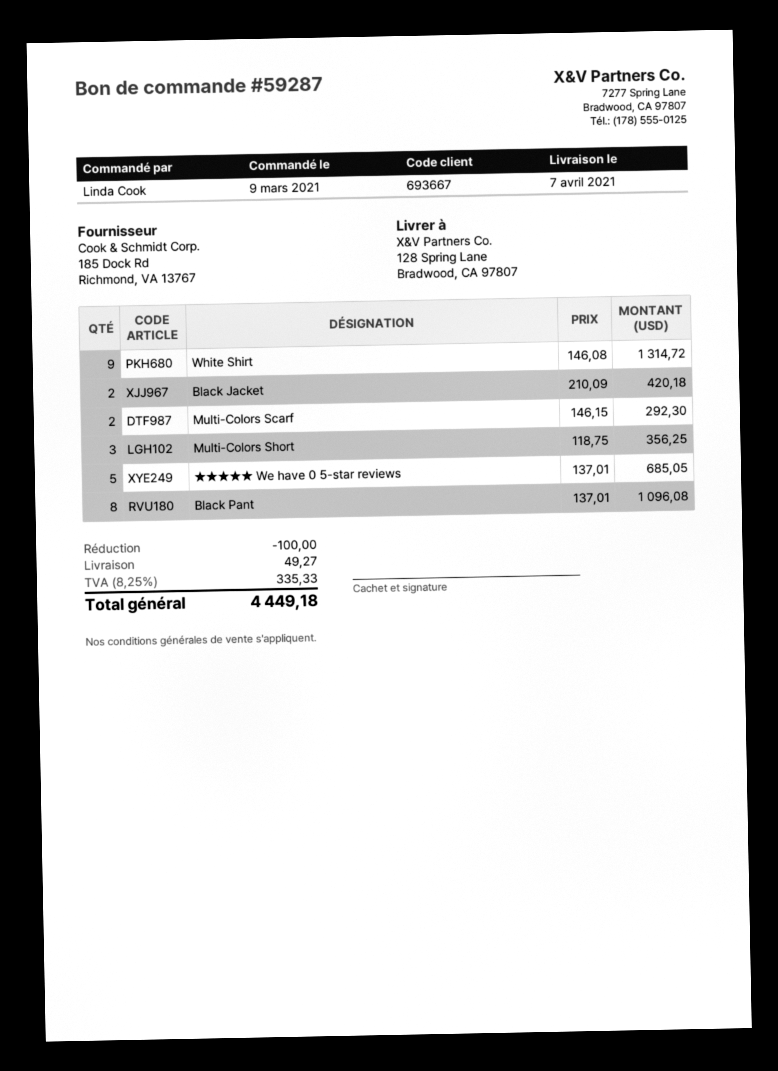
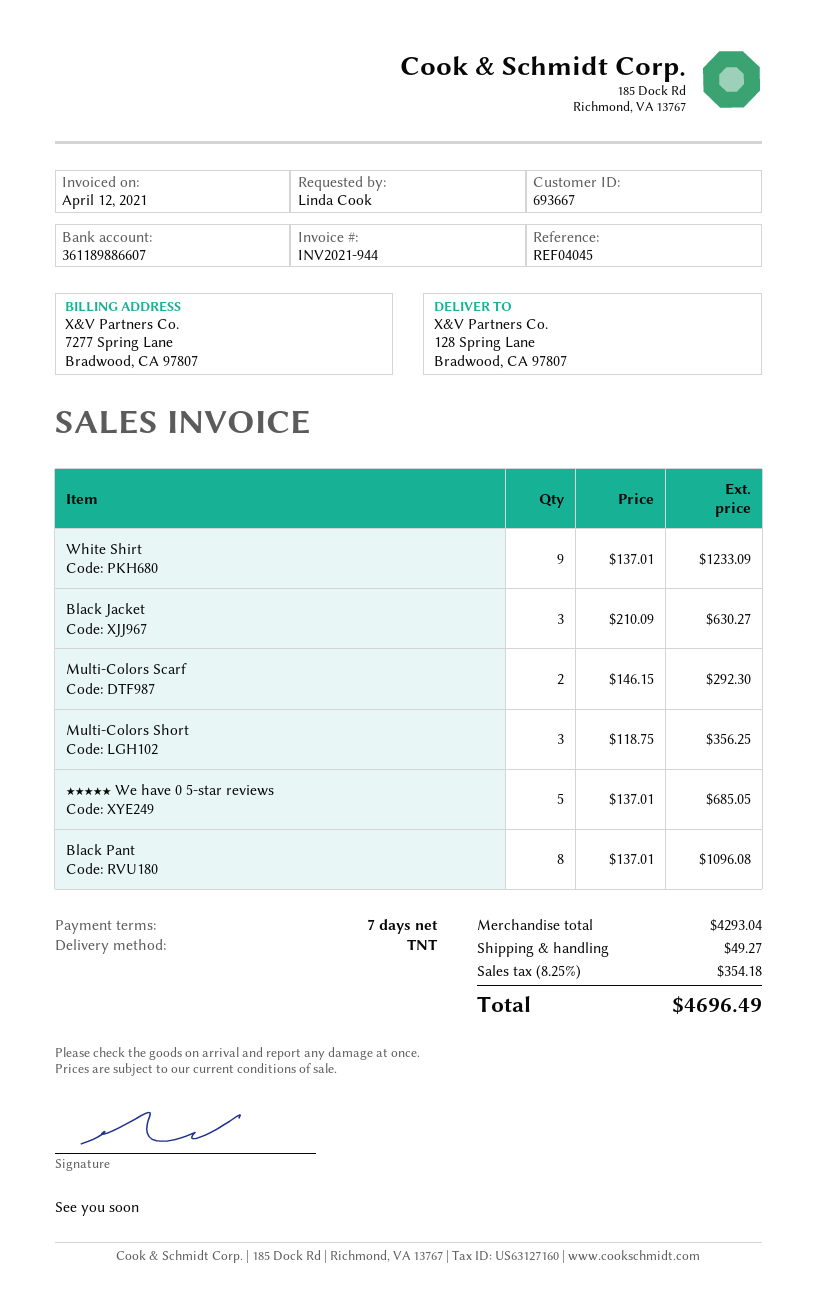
White Shirt: 9 x 146.08 = 1314.72 -> 9 x 137.01 = 1233.09
Black Jacket: 2 x 210.09 = 420.18 -> 3 x 210.09 = 630.27
discount: 100.00 -> none
tax: 8.25% = 335.33 -> 8.25% = 354.18
total: 4449.18 -> 4696.49

